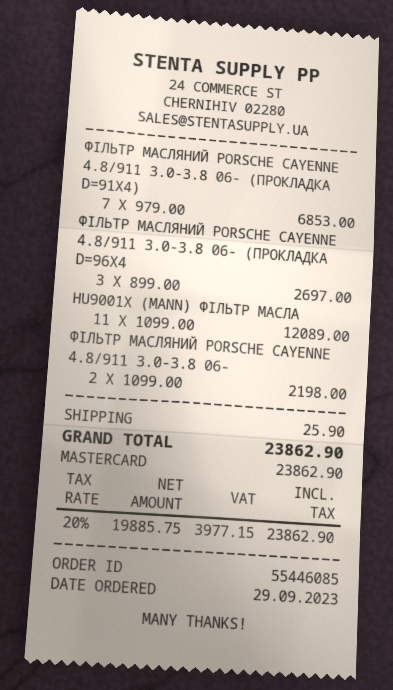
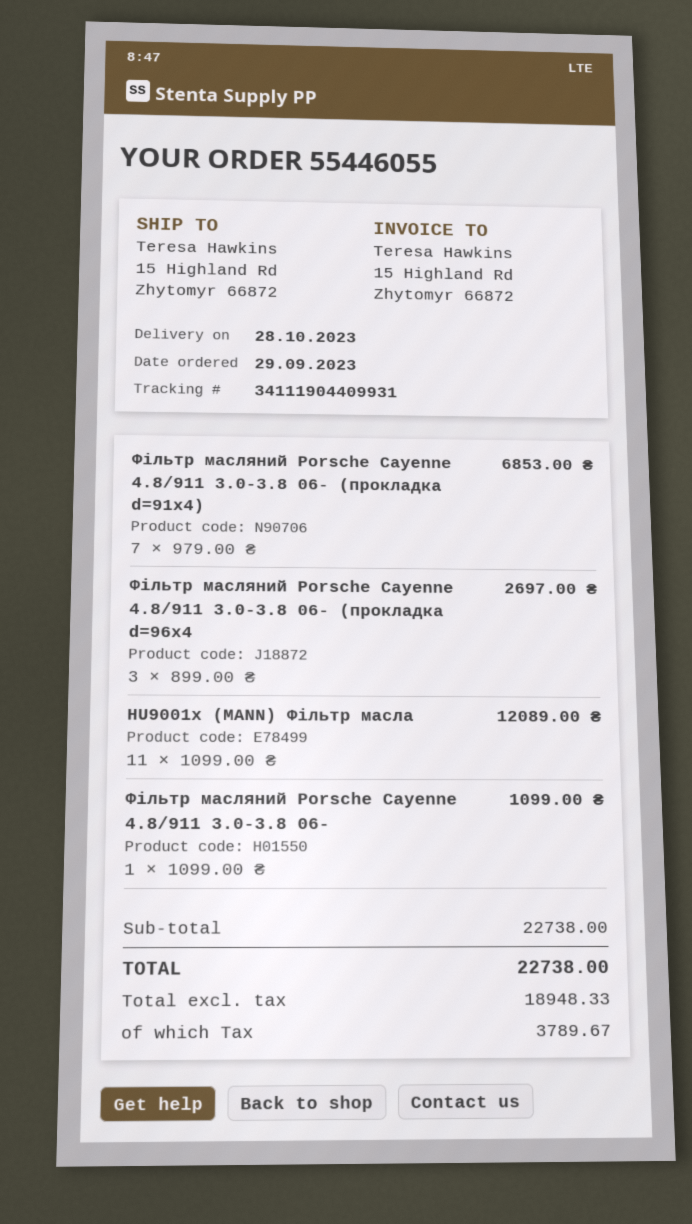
order number: 55446085 -> 55446055
ФІЛЬТР МАСЛЯНИЙ PORSCHE CAYENNE 4.8/911 3.0-3.8 06-: 2 x 1099.00 = 2198.00 -> 1 x 1099.00 = 1099.00
shipping: 25.90 -> none
net: 19885.75 -> 18948.33
tax: 3977.15 -> 3789.67
total: 23862.90 -> 22738.00

